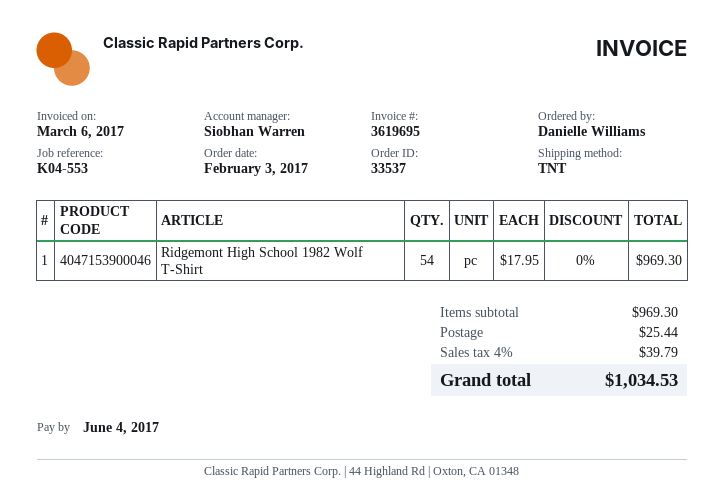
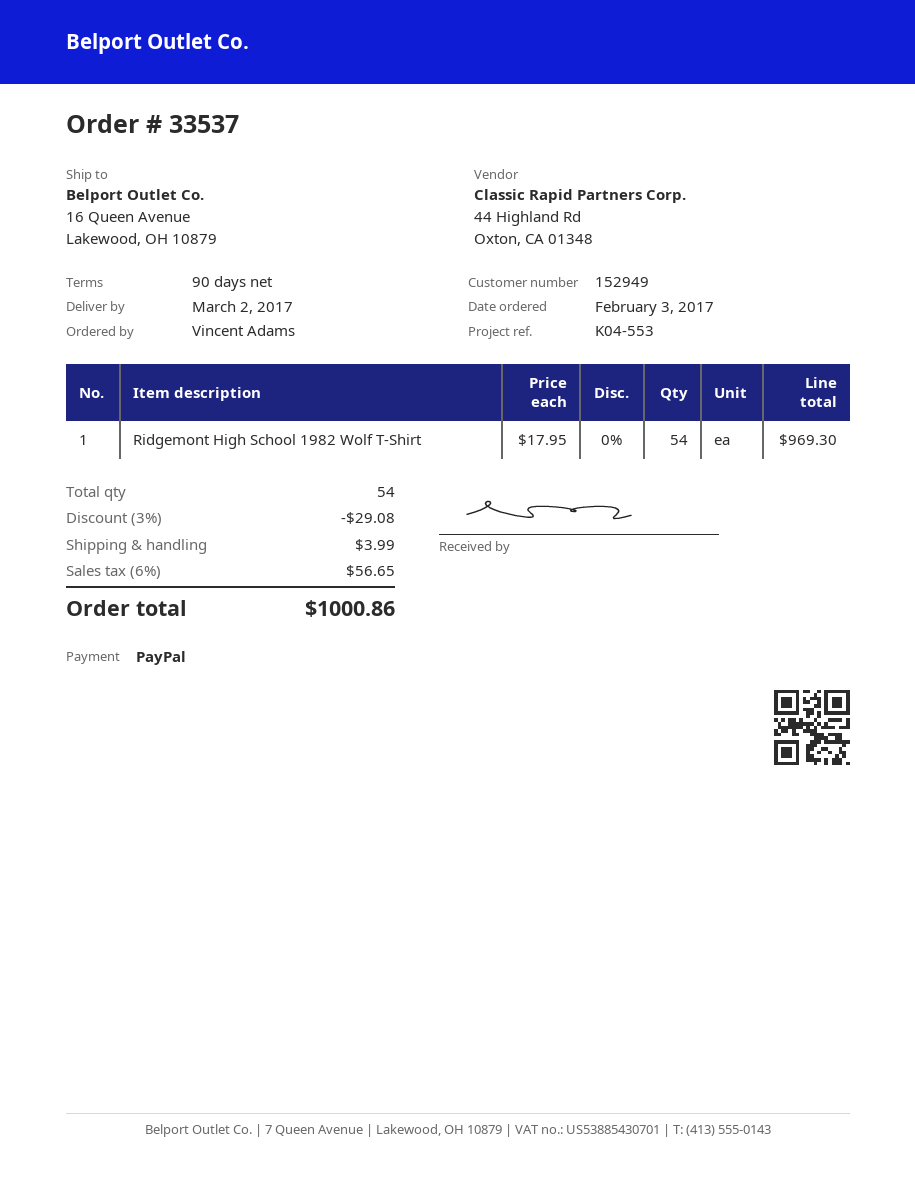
ordered by: Danielle Williams -> Vincent Adams
discount: none -> 3% = 29.08
shipping: 25.44 -> 3.99
tax: 4% = 39.79 -> 6% = 56.65
total: 1034.53 -> 1000.86

